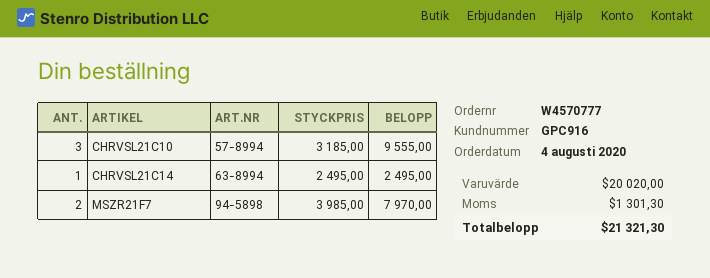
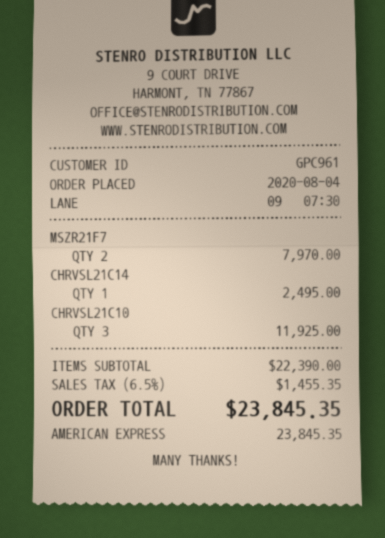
customer number: GPC916 -> GPC961
CHRVSL21C10: 3 for 9555.00 -> 3 for 11925.00
subtotal: 20020.00 -> 22390.00
tax: 1301.30 -> 1455.35
total: 21321.30 -> 23845.35

